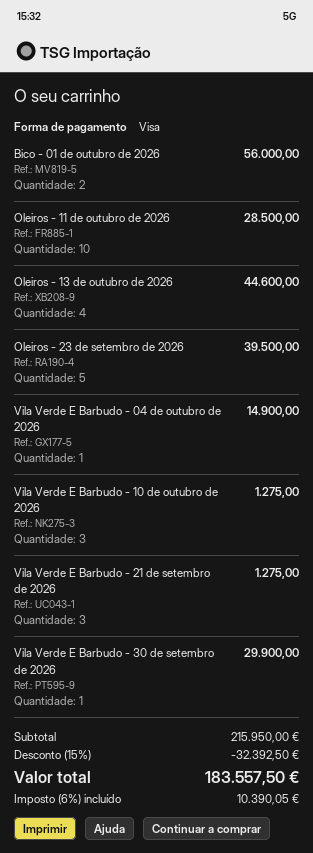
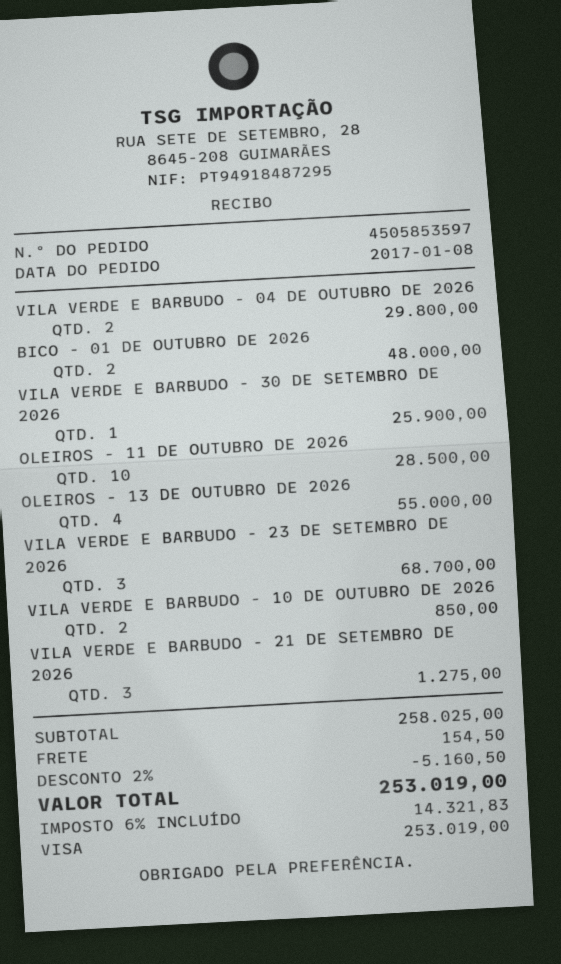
Bico - 01 de outubro de 2026: 2 for 56000.00 -> 2 for 48000.00
Oleiros - 13 de outubro de 2026: 4 for 44600.00 -> 4 for 55000.00
Oleiros - 23 de setembro de 2026: 5 for 39500.00 -> none
Vila Verde E Barbudo - 04 de outubro de 2026: 1 for 14900.00 -> 2 for 29800.00
Vila Verde E Barbudo - 10 de outubro de 2026: 3 for 1275.00 -> 2 for 850.00
Vila Verde E Barbudo - 30 de setembro de 2026: 1 for 29900.00 -> 1 for 25900.00
VILA VERDE E BARBUDO - 23 DE SETEMBRO DE 2026: none -> 3 for 68700.00
subtotal: 215950.00 -> 258025.00
discount: 15% = 32392.50 -> 2% = 5160.50
shipping: none -> 154.50
tax: 6% = 10390.05 -> 6% = 14321.83
total: 183557.50 -> 253019.00

